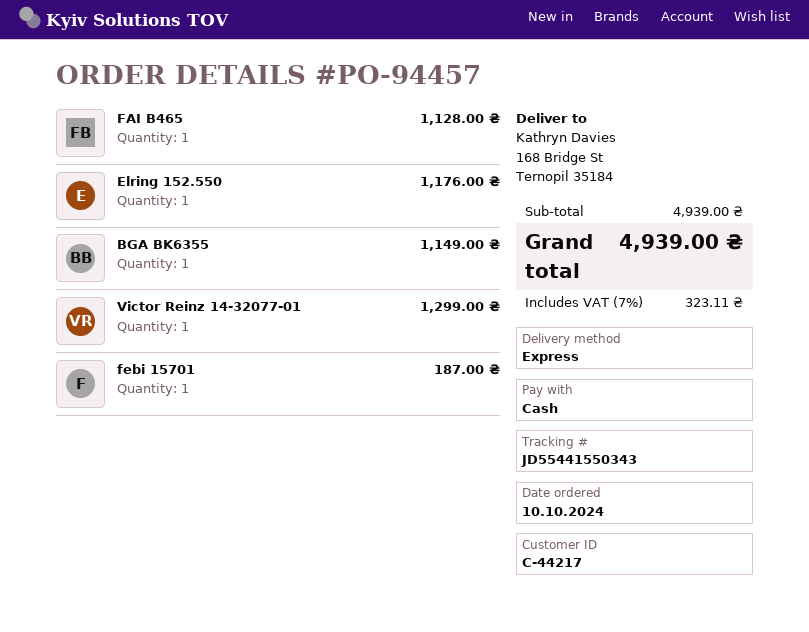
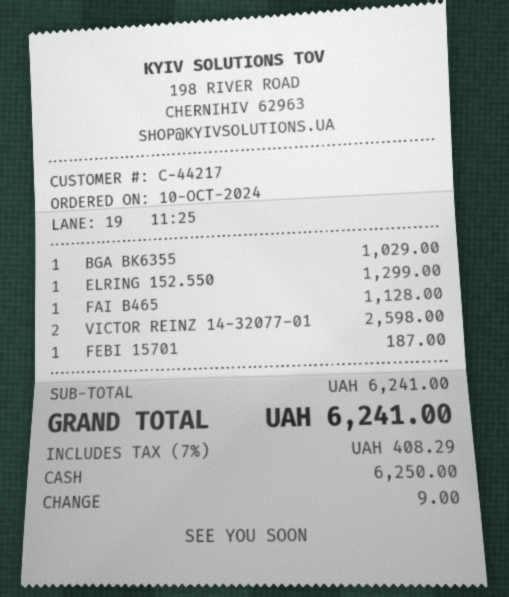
Elring 152.550: 1 for 1176.00 -> 1 for 1299.00
BGA BK6355: 1 for 1149.00 -> 1 for 1029.00
Victor Reinz 14-32077-01: 1 for 1299.00 -> 2 for 2598.00
subtotal: 4939.00 -> 6241.00
tax: 7% = 323.11 -> 7% = 408.29
total: 4939.00 -> 6241.00

